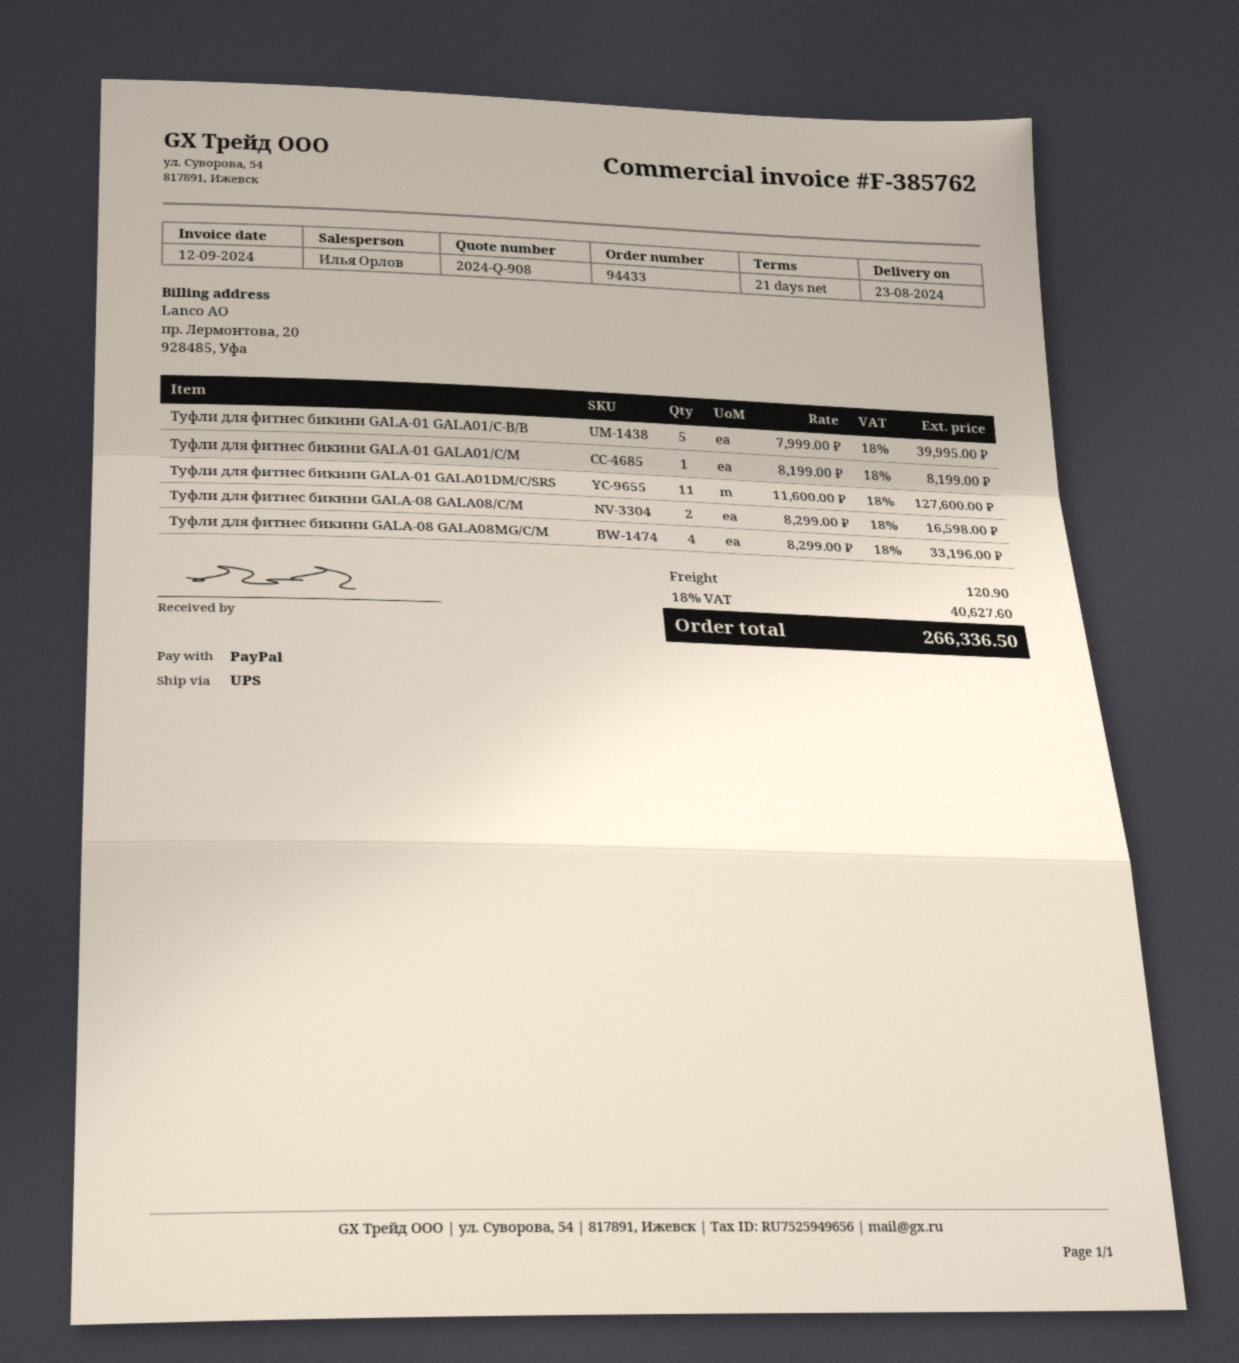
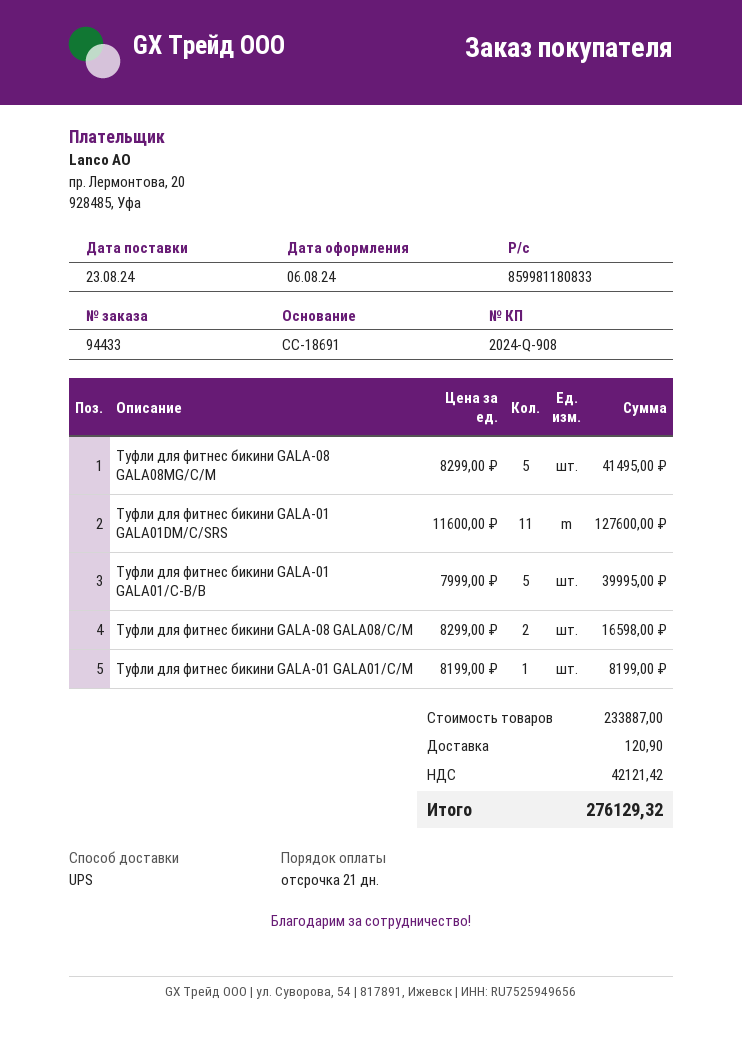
Туфли для фитнес бикини GALA-08 GALA08MG/C/M: 4 x 8299.00 = 33196.00 -> 5 x 8299.00 = 41495.00
tax: 40627.60 -> 42121.42
total: 266336.50 -> 276129.32

